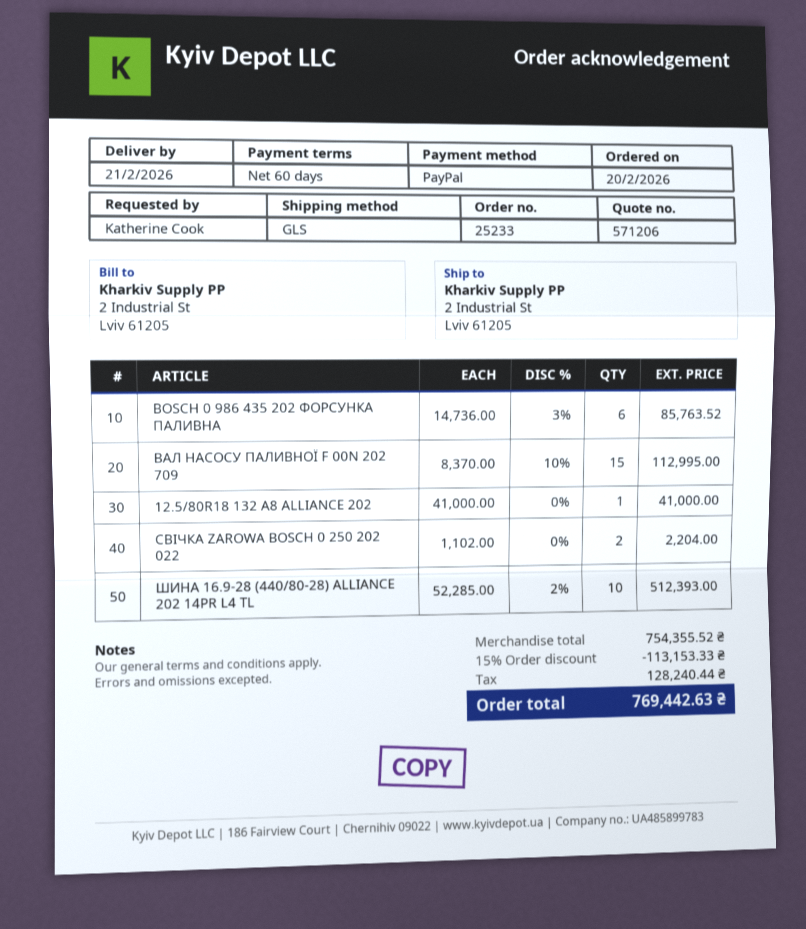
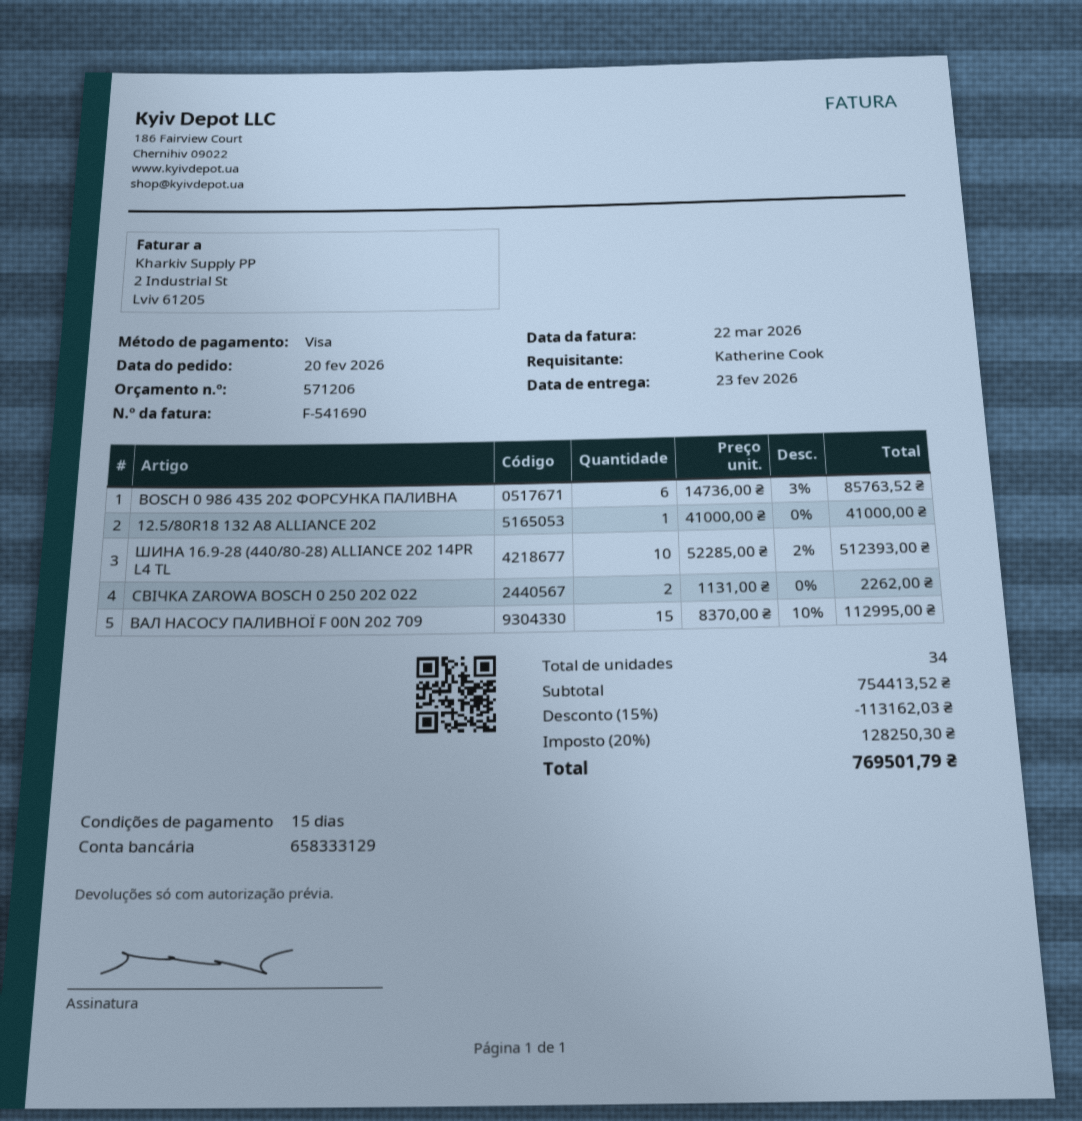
delivery date: 2026-02-21 -> 2026-02-23
payment terms: 60 days -> 15 days
payment method: PayPal -> Visa
СВІЧКА ZAROWA BOSCH 0 250 202 022: 2 x 1102.00 = 2204.00 -> 2 x 1131.00 = 2262.00
subtotal: 754355.52 -> 754413.52
discount: 15% = 113153.33 -> 15% = 113162.03
tax: 128240.44 -> 128250.30
total: 769442.63 -> 769501.79

